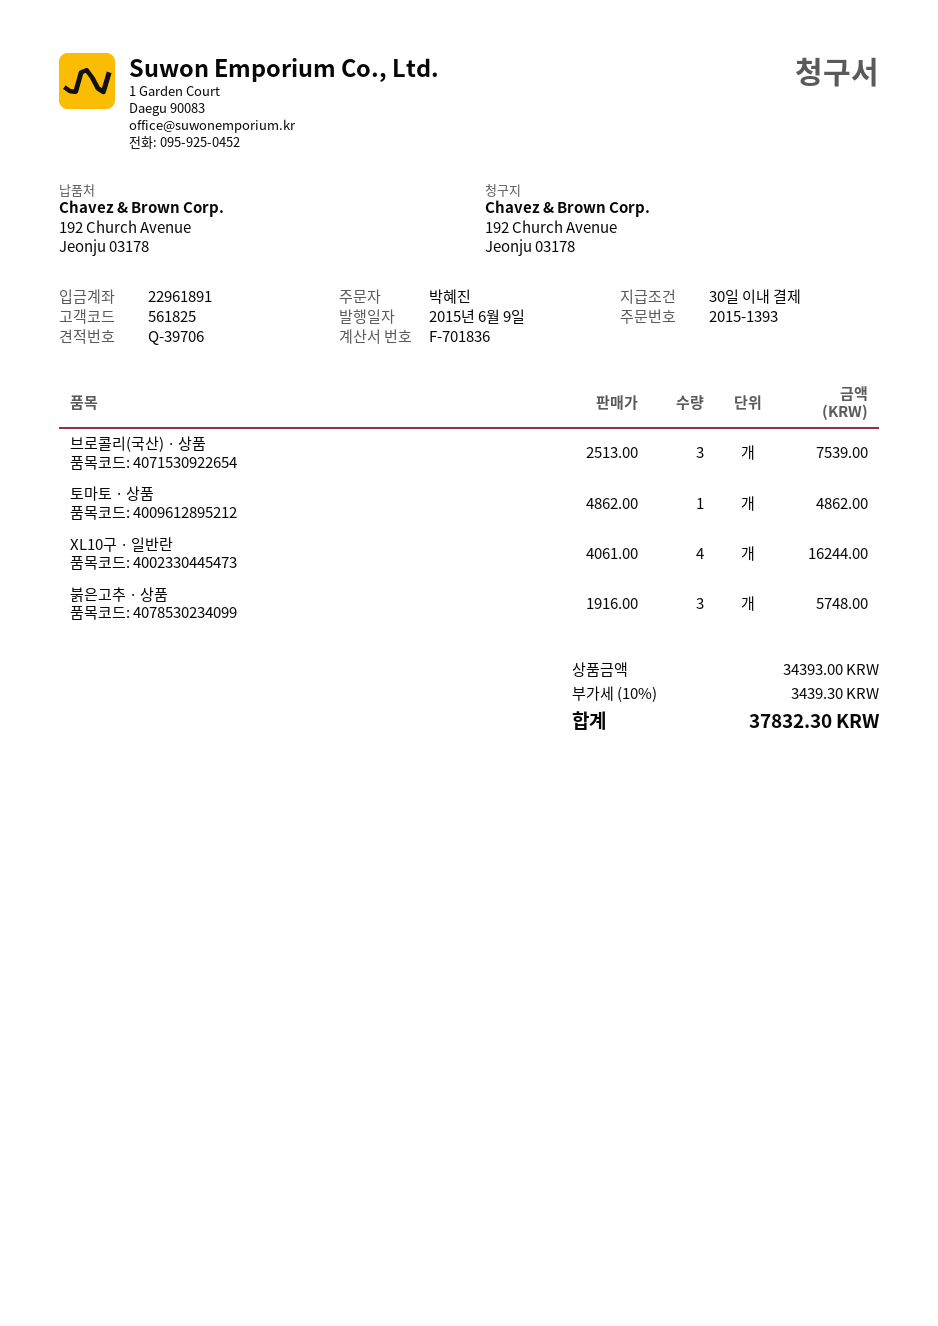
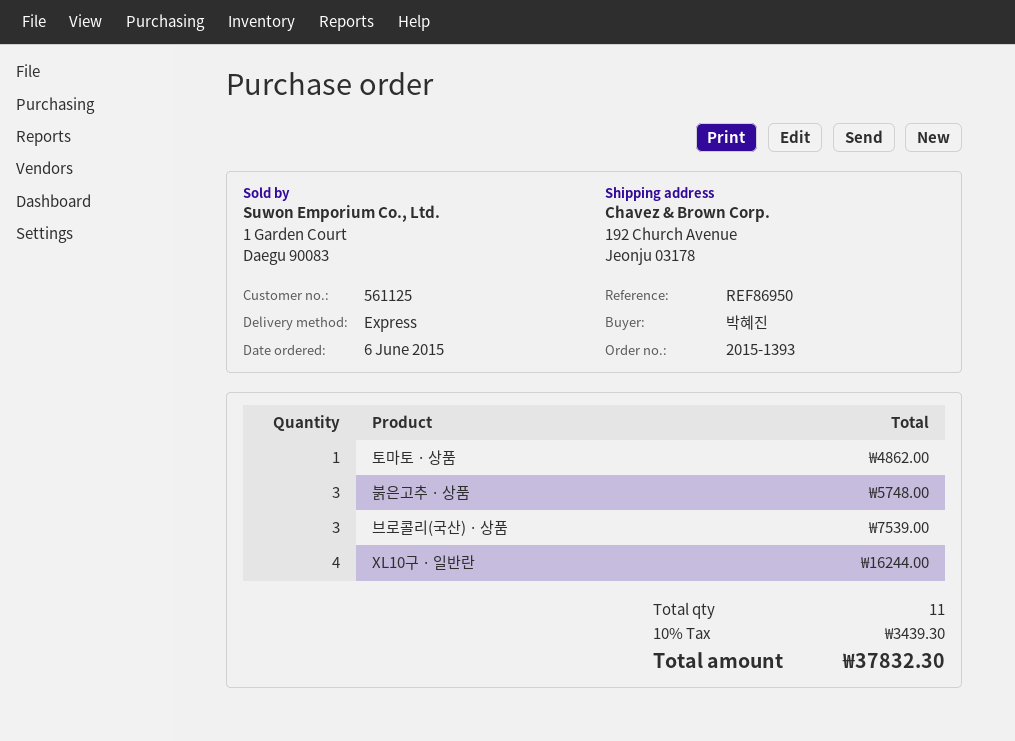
customer number: 561825 -> 561125

